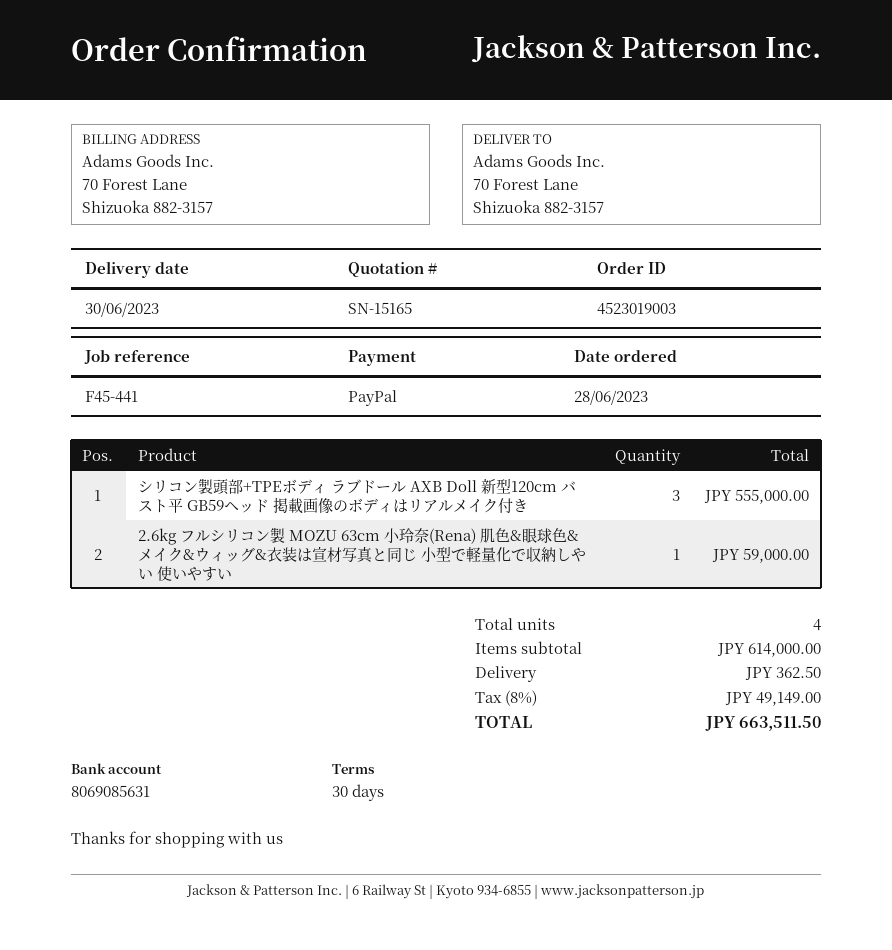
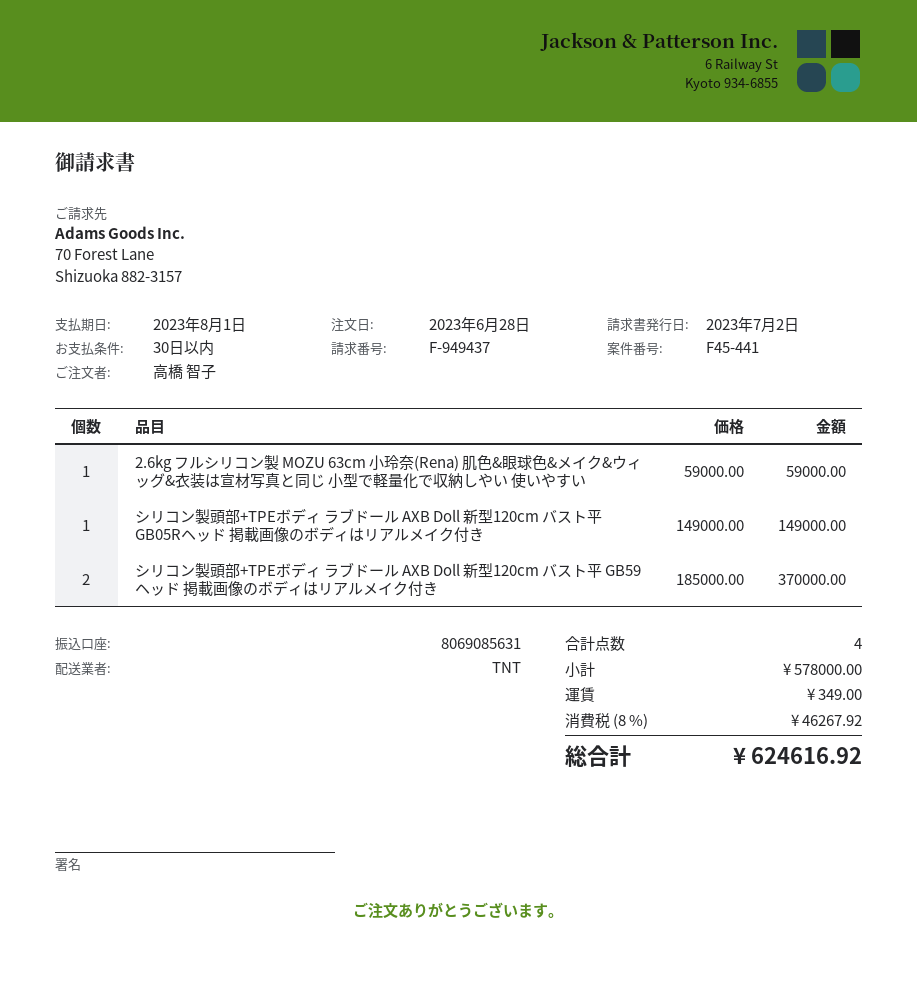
シリコン製頭部+TPEボディ ラブドール AXB Doll 新型120cm バスト平 GB59ヘッド 掲載画像のボディはリアルメイク付き: 3 for 555000.00 -> 2 for 370000.00
シリコン製頭部+TPEボディ ラブドール AXB Doll 新型120cm バスト平 GB05Rヘッド 掲載画像のボディはリアルメイク付き: none -> 1 for 149000.00
subtotal: 614000.00 -> 578000.00
shipping: 362.50 -> 349.00
tax: 8% = 49149.00 -> 8% = 46267.92
total: 663511.50 -> 624616.92

